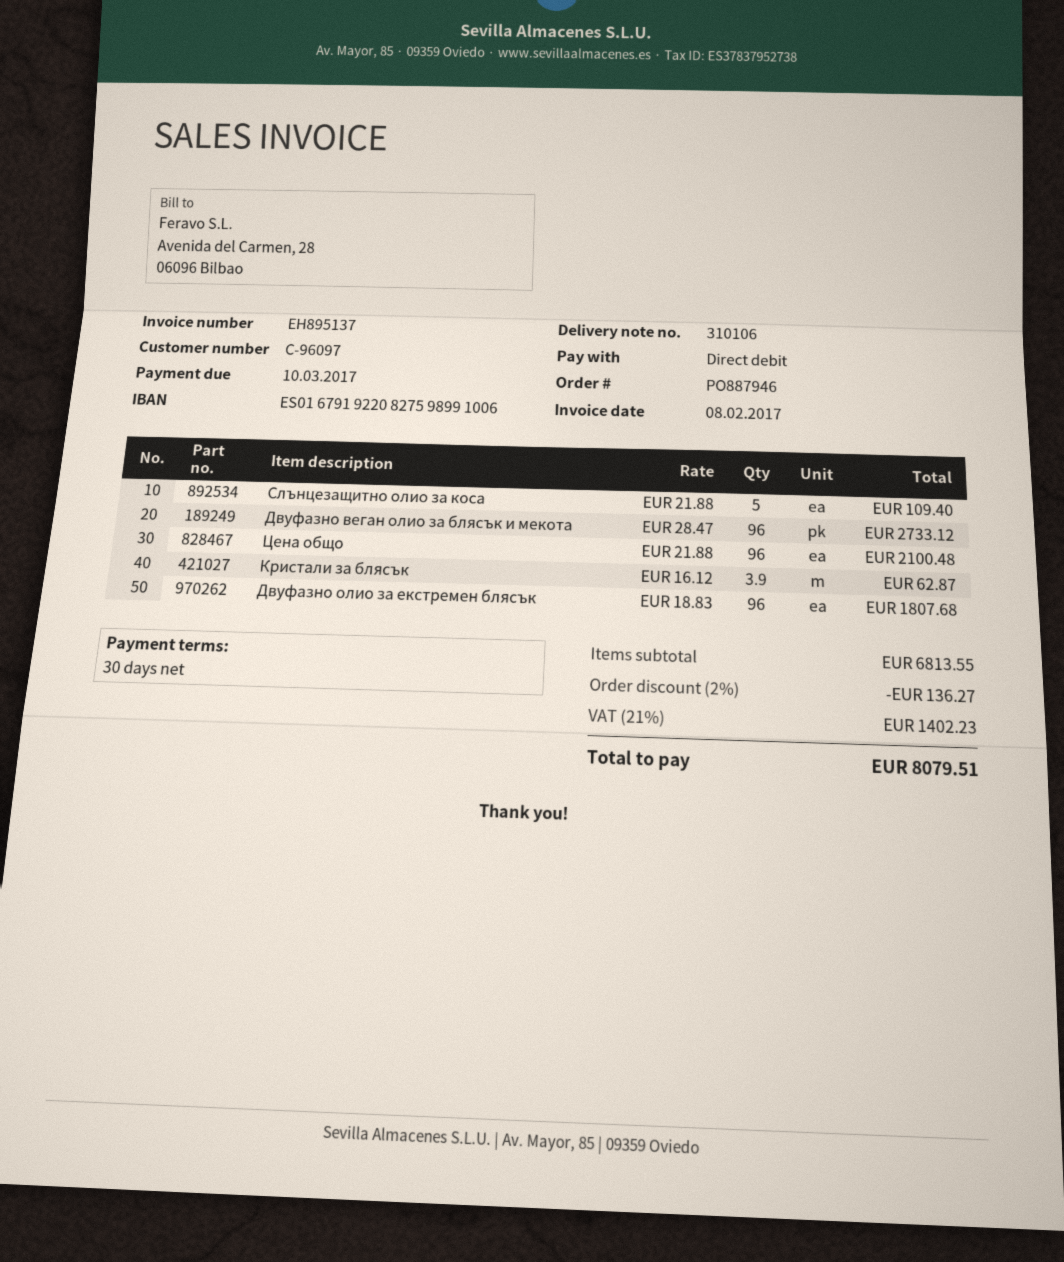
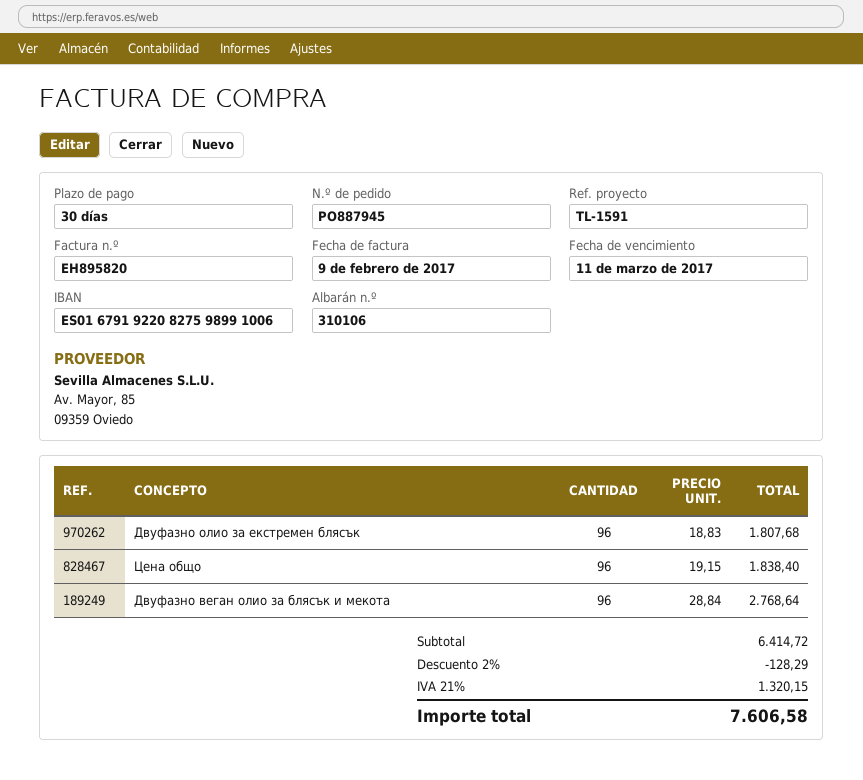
order number: PO887946 -> PO887945
invoice number: EH895137 -> EH895820
invoice date: 2017-02-08 -> 2017-02-09
due date: 2017-03-10 -> 2017-03-11
Слънцезащитно олио за коса: 5 x 21.88 = 109.40 -> none
Двуфазно веган олио за блясък и мекота: 96 x 28.47 = 2733.12 -> 96 x 28.84 = 2768.64
Цена общо: 96 x 21.88 = 2100.48 -> 96 x 19.15 = 1838.40
Кристали за блясък: 3.9 x 16.12 = 62.87 -> none
subtotal: 6813.55 -> 6414.72
discount: 2% = 136.27 -> 2% = 128.29
tax: 21% = 1402.23 -> 21% = 1320.15
total: 8079.51 -> 7606.58

